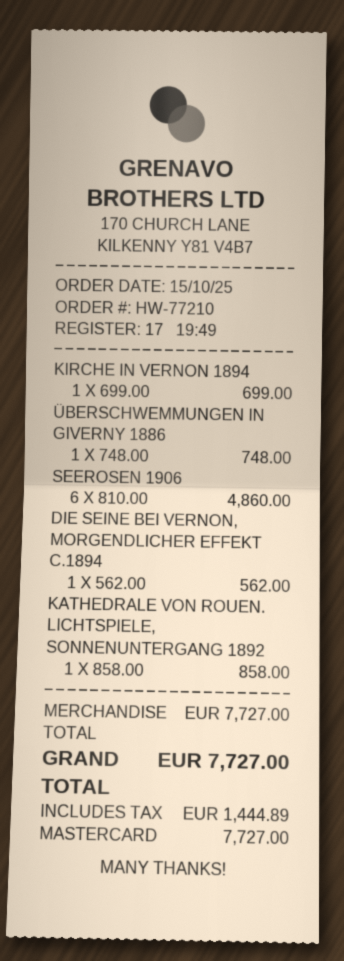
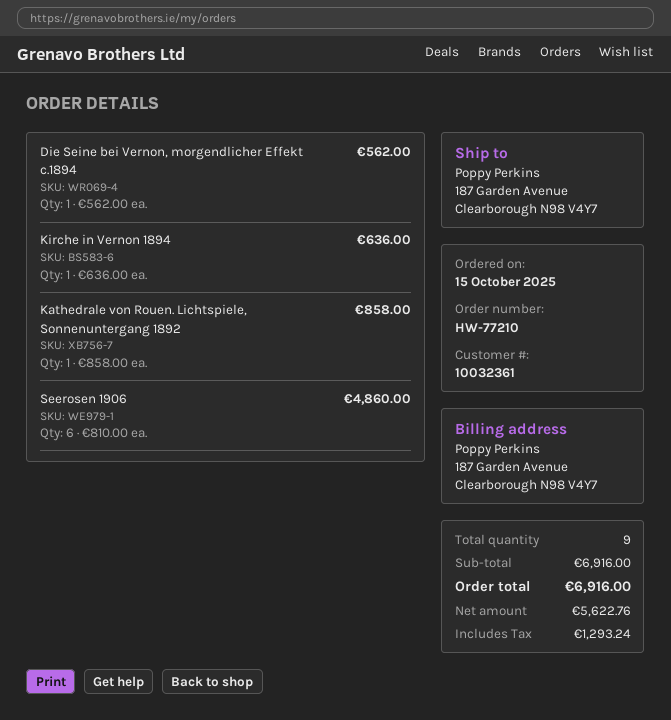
KIRCHE IN VERNON 1894: 1 x 699.00 = 699.00 -> 1 x 636.00 = 636.00
ÜBERSCHWEMMUNGEN IN GIVERNY 1886: 1 x 748.00 = 748.00 -> none
subtotal: 7727.00 -> 6916.00
tax: 1444.89 -> 1293.24
total: 7727.00 -> 6916.00

